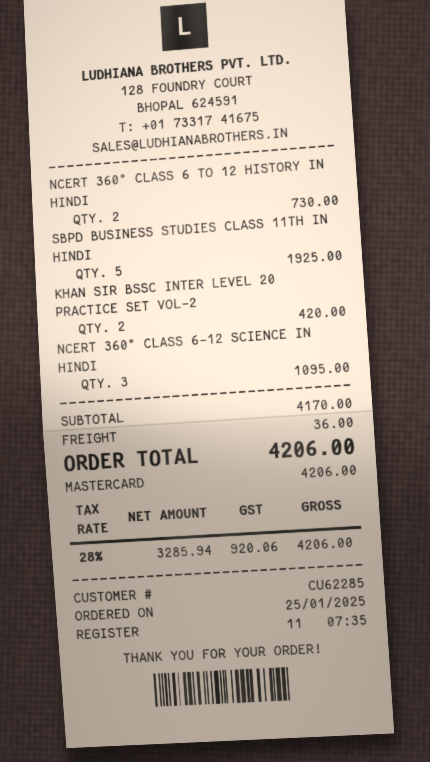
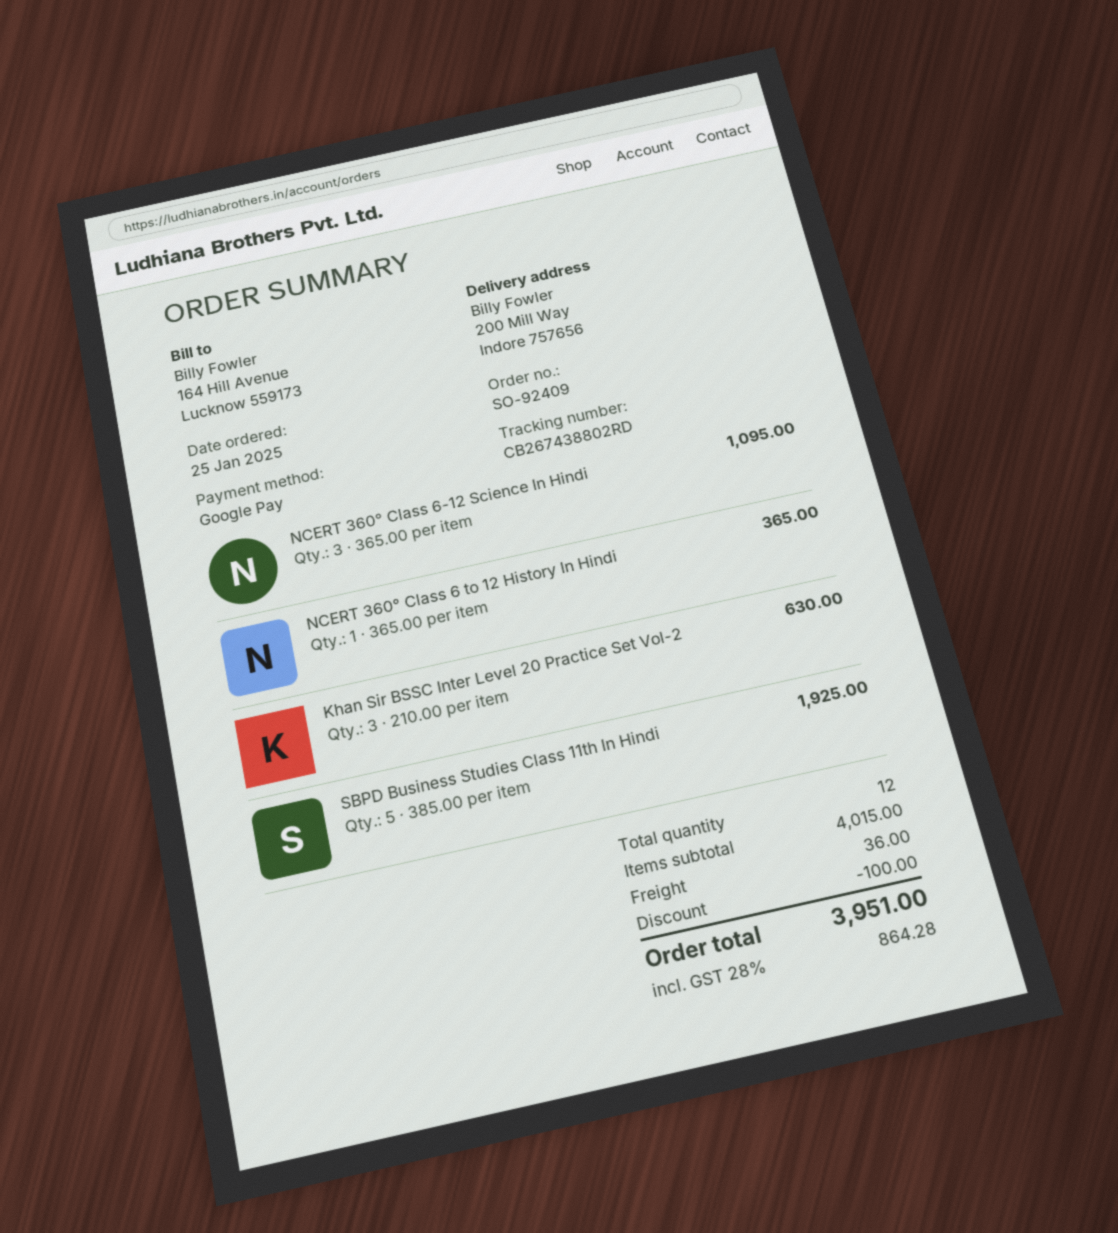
payment method: Mastercard -> Google Pay
NCERT 360° CLASS 6 TO 12 HISTORY IN HINDI: 2 for 730.00 -> 1 for 365.00
KHAN SIR BSSC INTER LEVEL 20 PRACTICE SET VOL-2: 2 for 420.00 -> 3 for 630.00
subtotal: 4170.00 -> 4015.00
discount: none -> 100.00
tax: 28% = 920.06 -> 28% = 864.28
total: 4206.00 -> 3951.00

